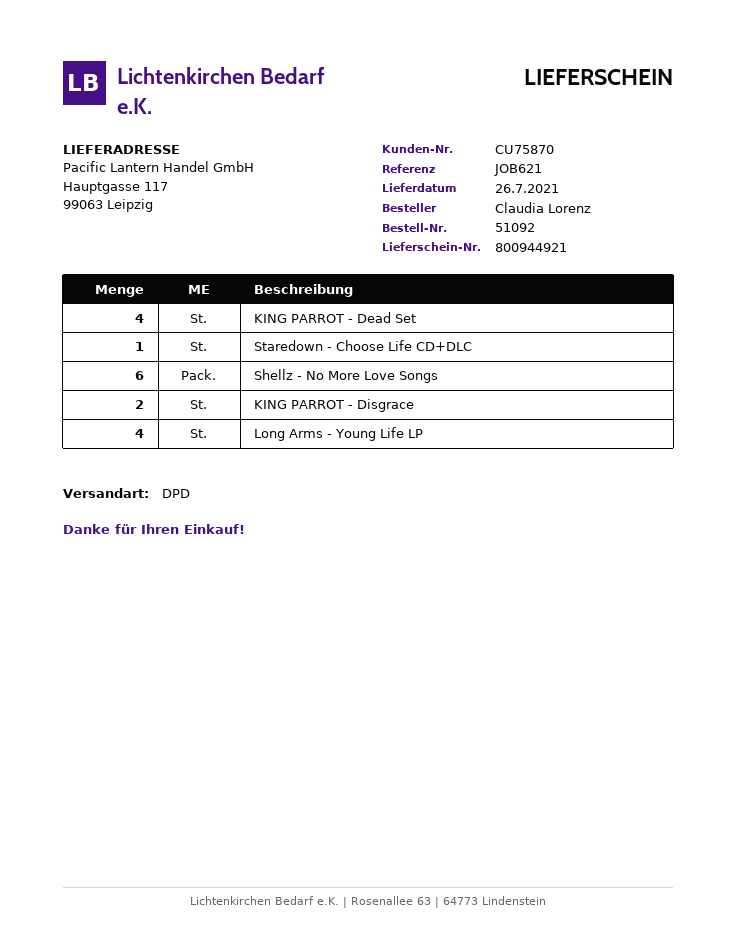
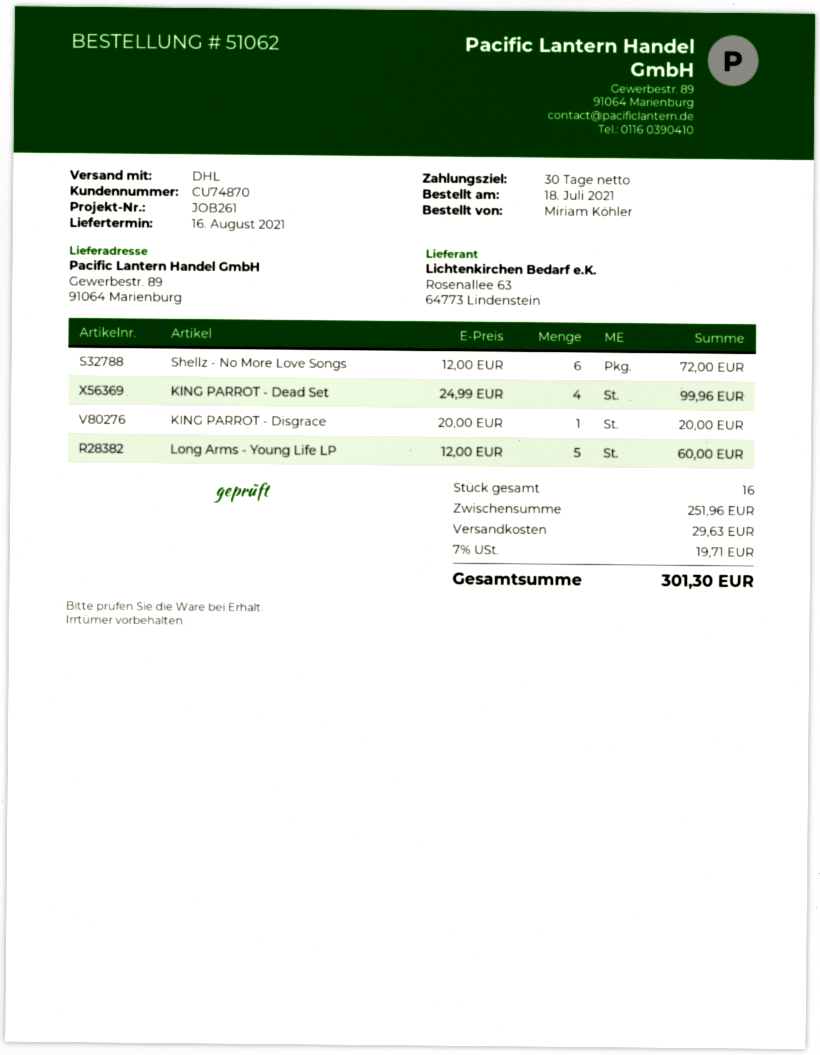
order number: 51092 -> 51062
delivery date: 2021-07-26 -> 2021-08-16
customer number: CU75870 -> CU74870
reference: JOB621 -> JOB261
ordered by: Claudia Lorenz -> Miriam Köhler
shipping method: DPD -> DHL
ship to: Hauptgasse 117, 99063 Leipzig -> Gewerbestr. 89, 91064 Marienburg
Staredown - Choose Life CD+DLC: 1 -> none
KING PARROT - Disgrace: 2 -> 1
Long Arms - Young Life LP: 4 -> 5

